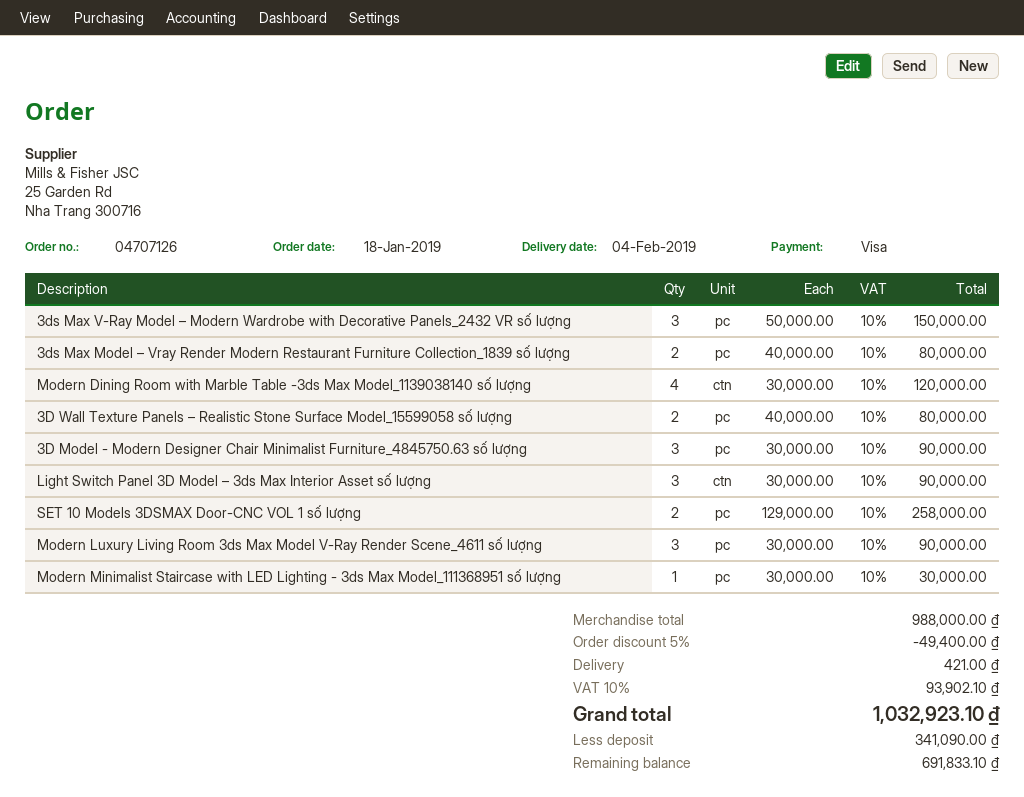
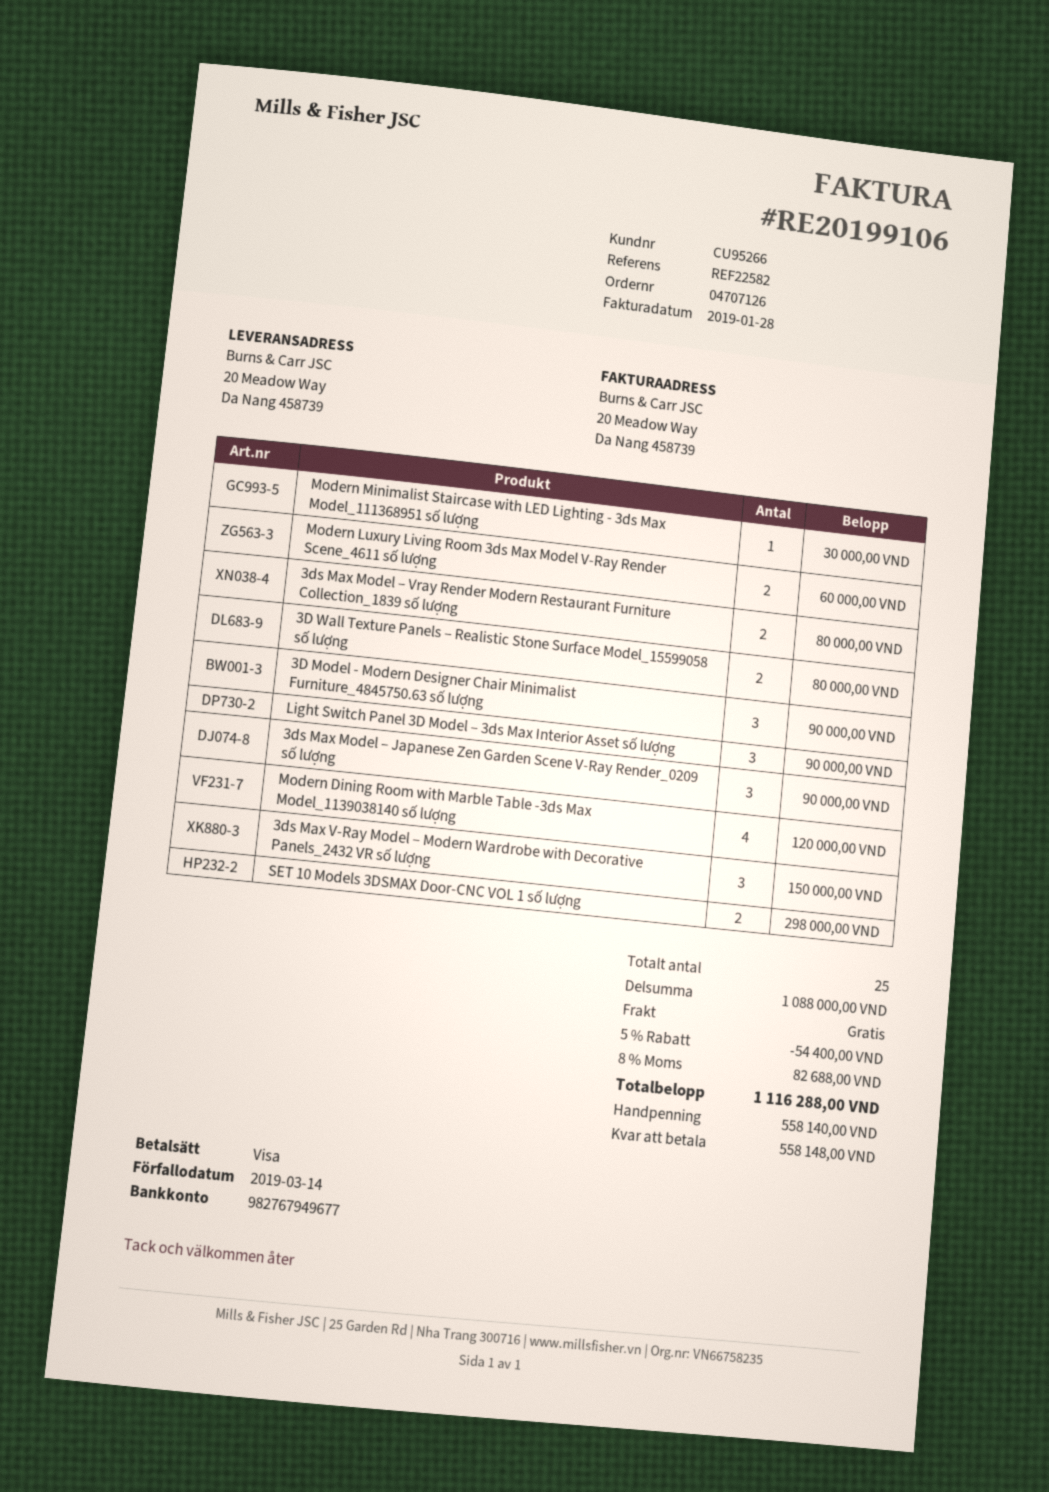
SET 10 Models 3DSMAX Door-CNC VOL 1 số lượng: 2 for 258000.00 -> 2 for 298000.00
Modern Luxury Living Room 3ds Max Model V-Ray Render Scene_4611 số lượng: 3 for 90000.00 -> 2 for 60000.00
3ds Max Model – Japanese Zen Garden Scene V-Ray Render_0209 số lượng: none -> 3 for 90000.00
subtotal: 988000.00 -> 1088000.00
discount: 5% = 49400.00 -> 5% = 54400.00
shipping: 421.00 -> 0.00
tax: 10% = 93902.10 -> 8% = 82688.00
total: 1032923.10 -> 1116288.00
deposit: 341090.00 -> 558140.00
balance: 691833.10 -> 558148.00

